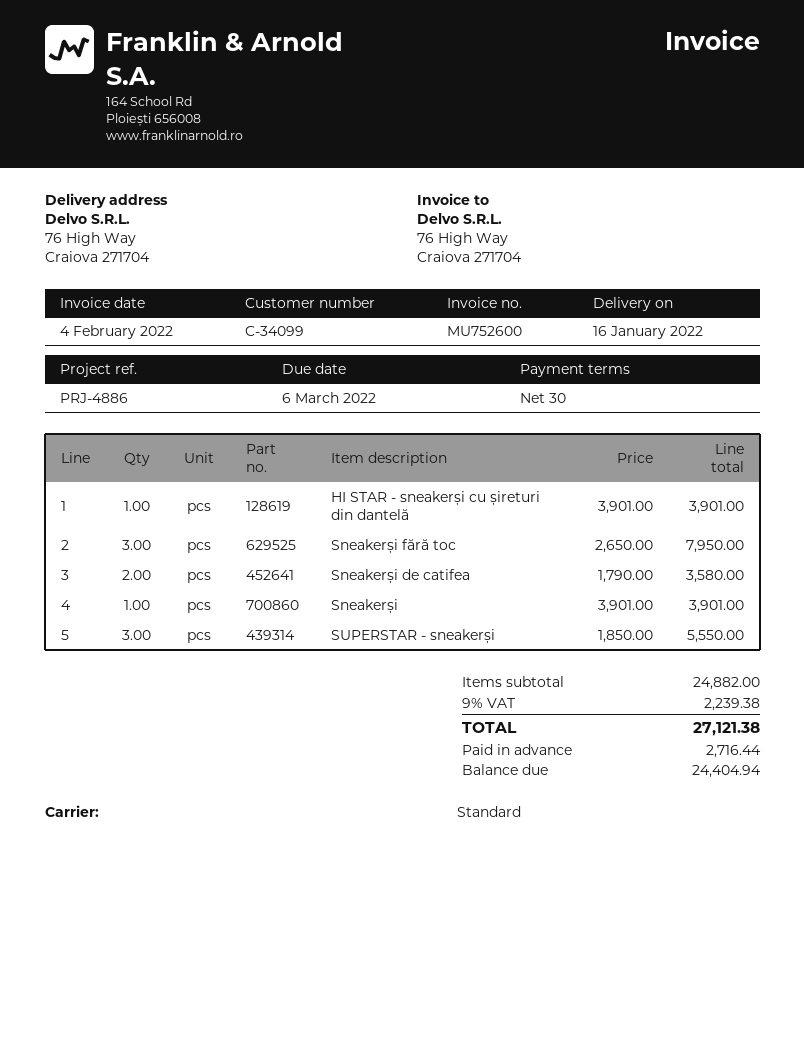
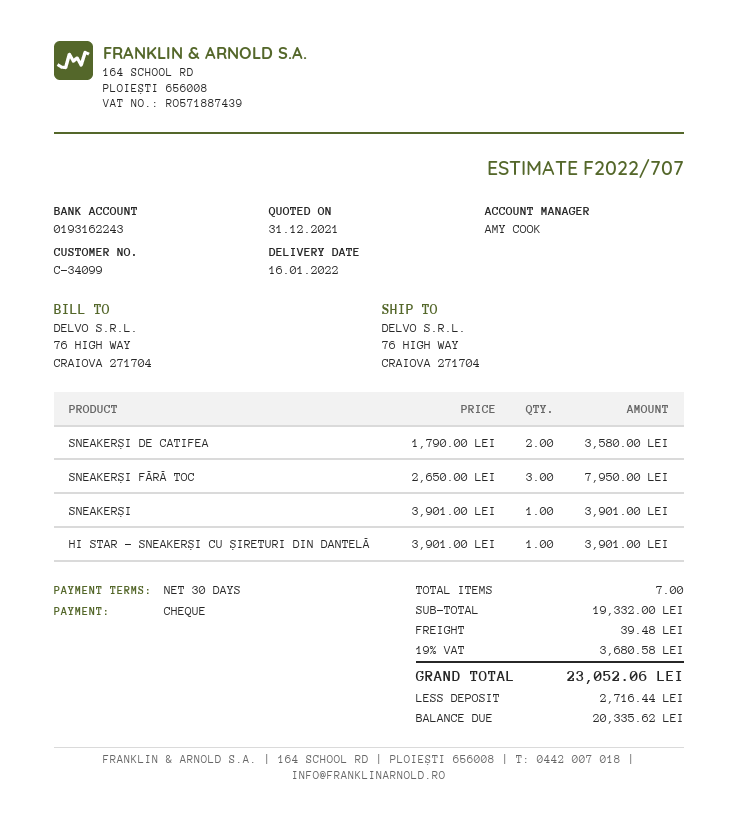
SUPERSTAR - sneakerși: 3 x 1850.00 = 5550.00 -> none
subtotal: 24882.00 -> 19332.00
shipping: none -> 39.48
tax: 9% = 2239.38 -> 19% = 3680.58
total: 27121.38 -> 23052.06
balance: 24404.94 -> 20335.62

